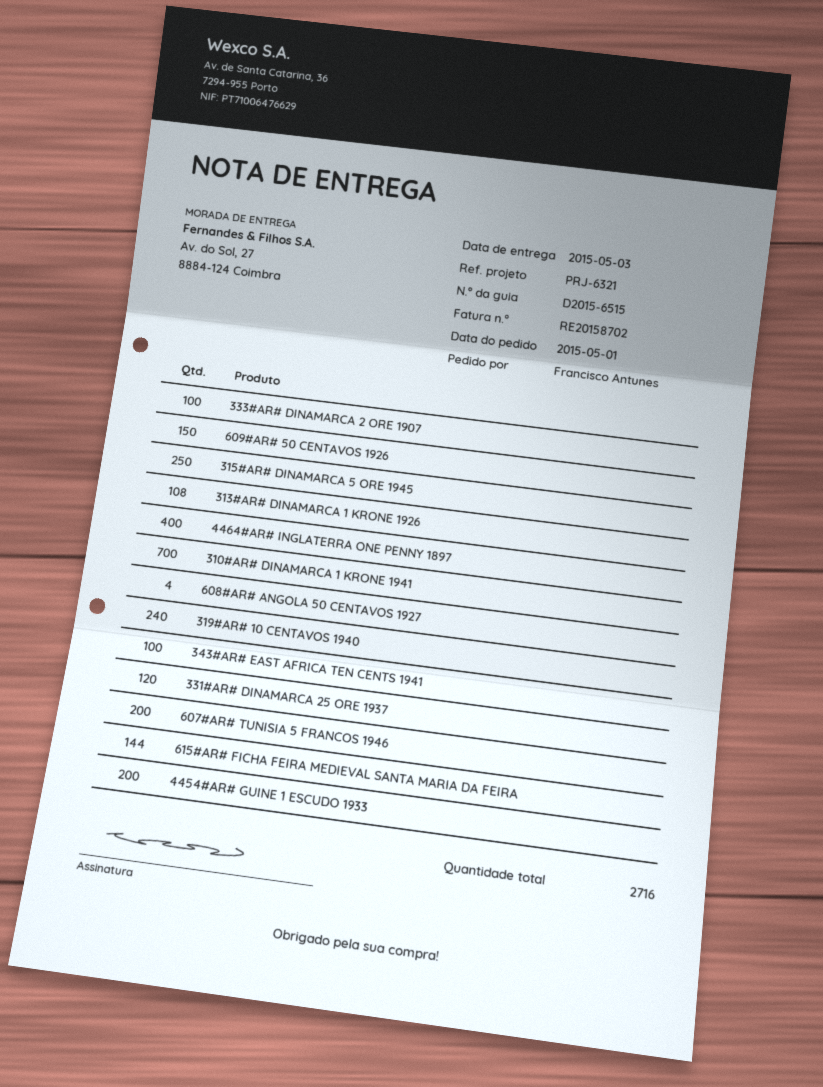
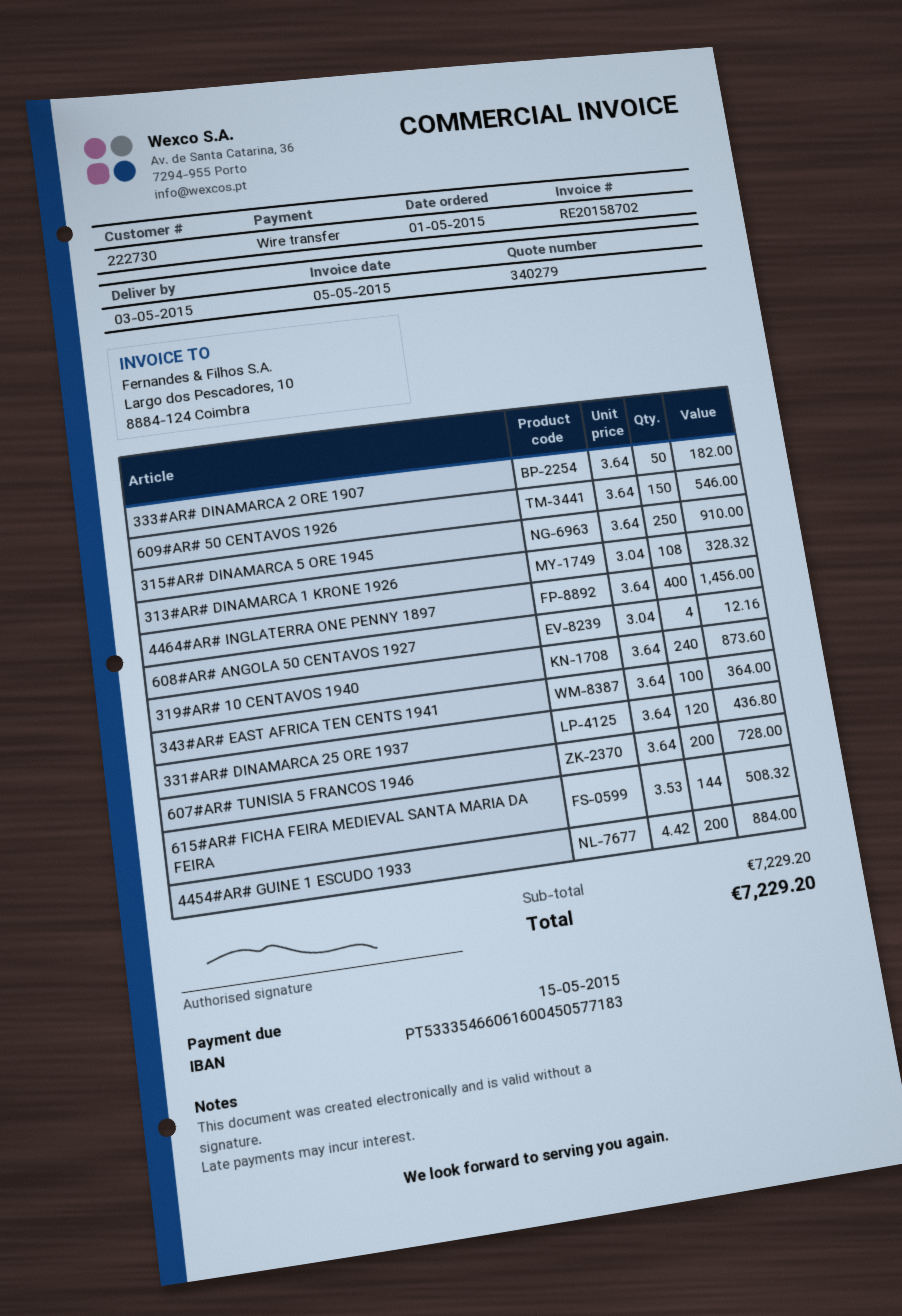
333#AR# DINAMARCA 2 ORE 1907: 100 -> 50
310#AR# DINAMARCA 1 KRONE 1941: 700 -> none

